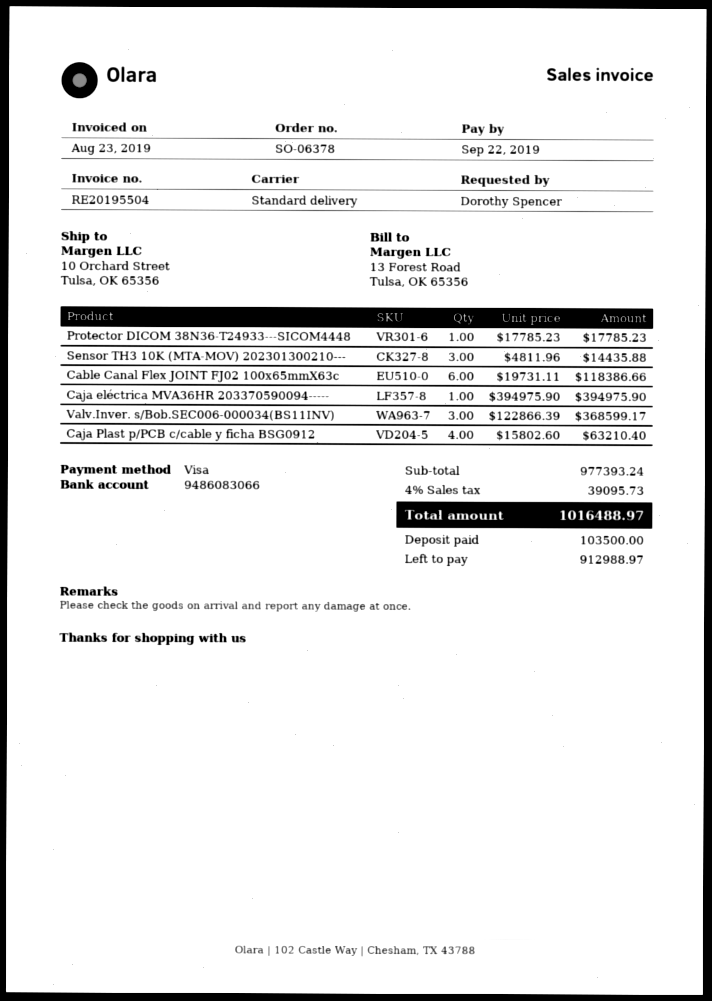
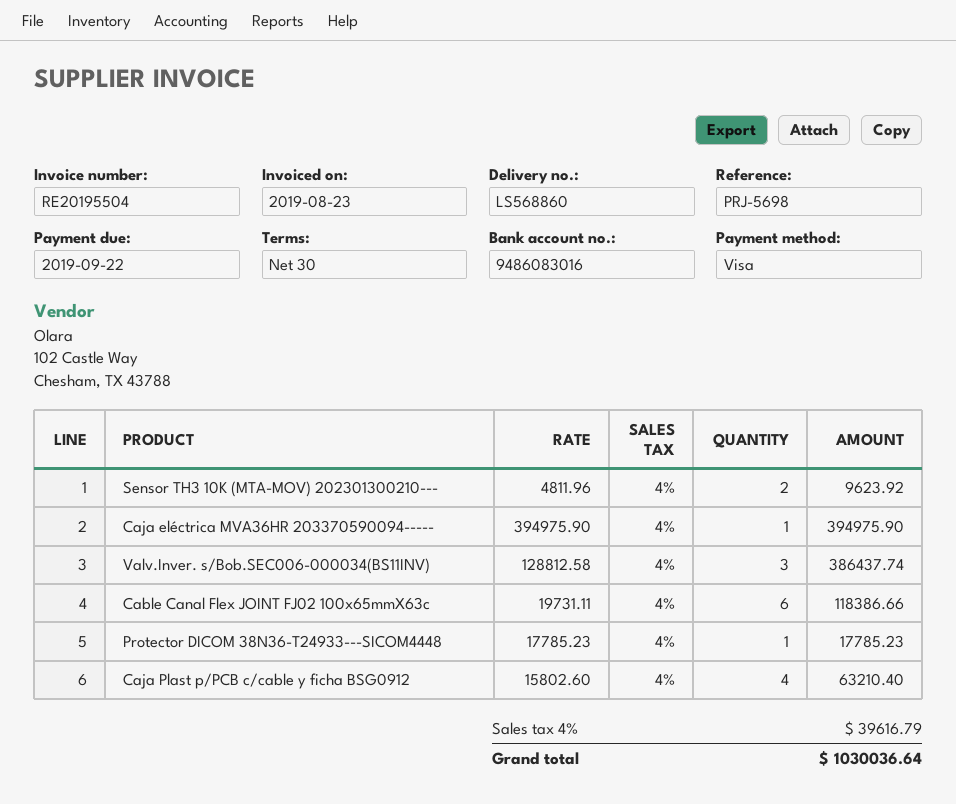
bank account: 9486083066 -> 9486083016
Sensor TH3 10K (MTA-MOV) 202301300210---: 3 x 4811.96 = 14435.88 -> 2 x 4811.96 = 9623.92
Valv.Inver. s/Bob.SEC006-000034(BS11INV): 3 x 122866.39 = 368599.17 -> 3 x 128812.58 = 386437.74
tax: 4% = 39095.73 -> 4% = 39616.79
total: 1016488.97 -> 1030036.64

